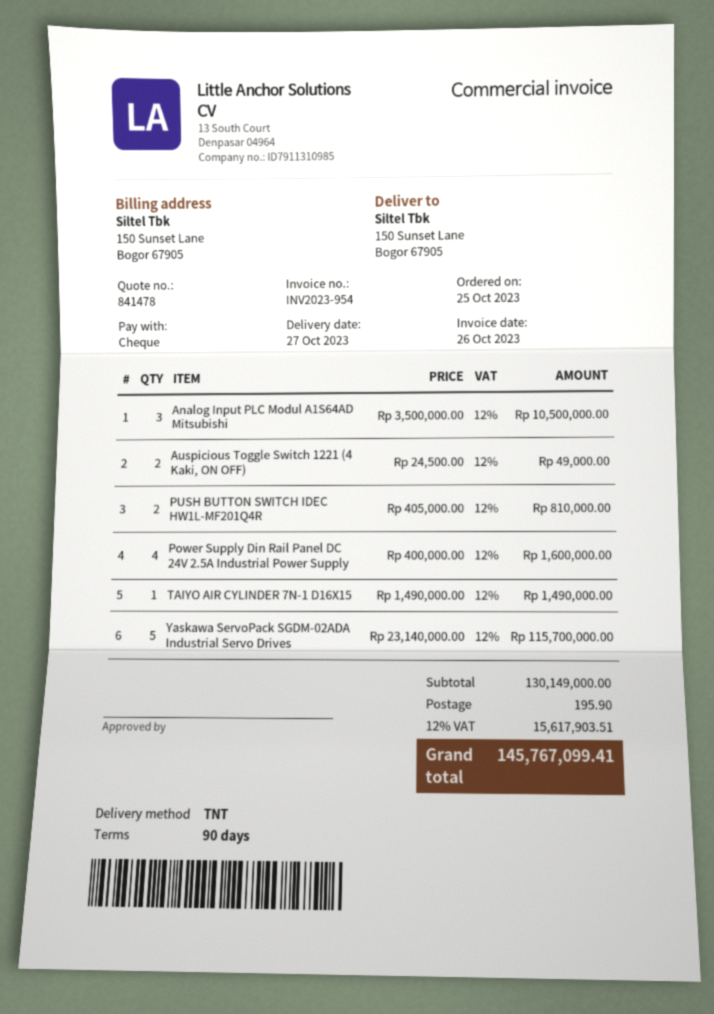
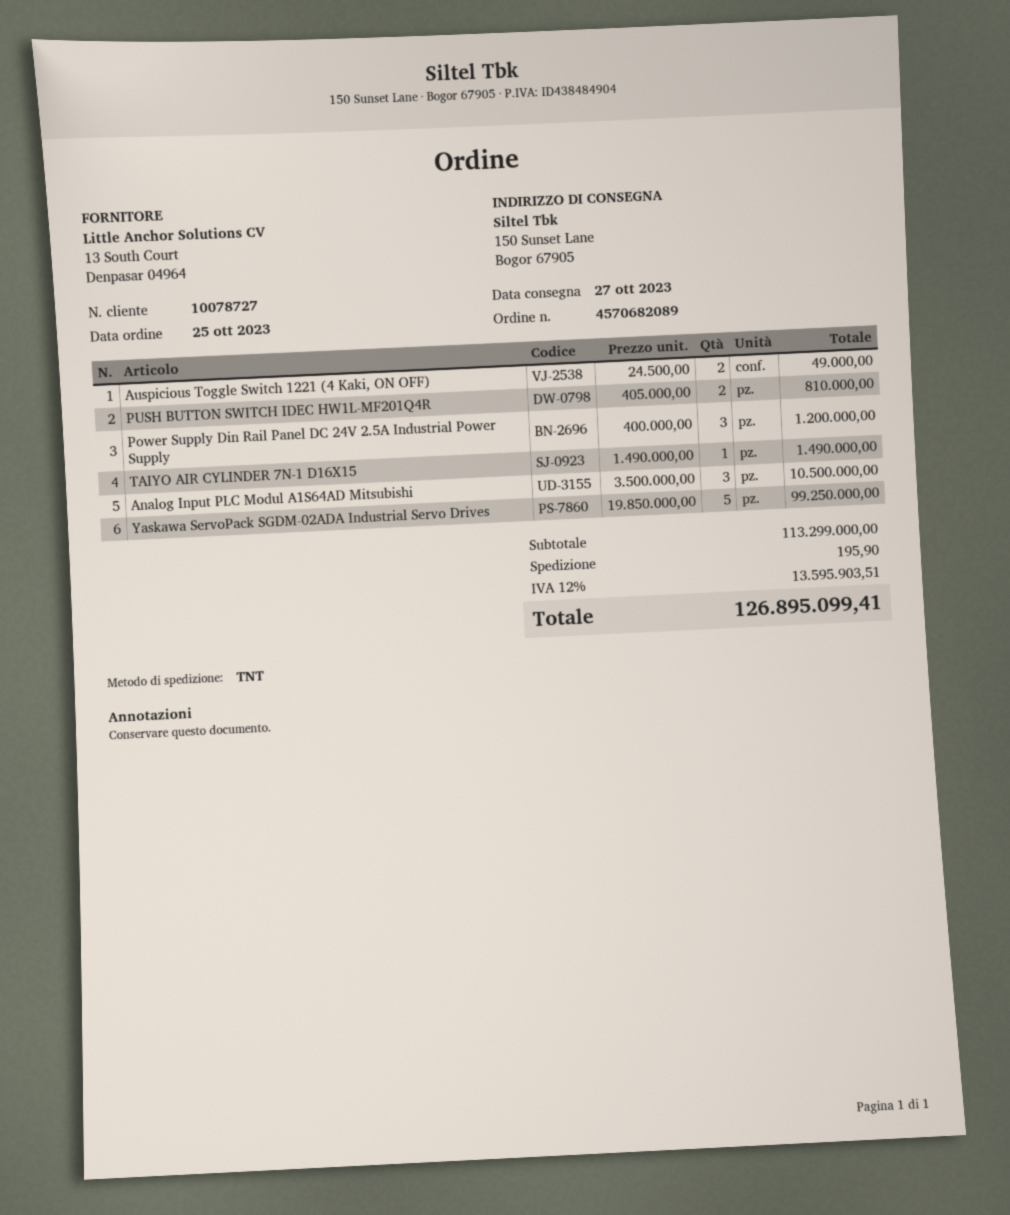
Power Supply Din Rail Panel DC 24V 2.5A Industrial Power Supply: 4 x 400000.00 = 1600000.00 -> 3 x 400000.00 = 1200000.00
Yaskawa ServoPack SGDM-02ADA Industrial Servo Drives: 5 x 23140000.00 = 115700000.00 -> 5 x 19850000.00 = 99250000.00
subtotal: 130149000.00 -> 113299000.00
tax: 12% = 15617903.51 -> 12% = 13595903.51
total: 145767099.41 -> 126895099.41

